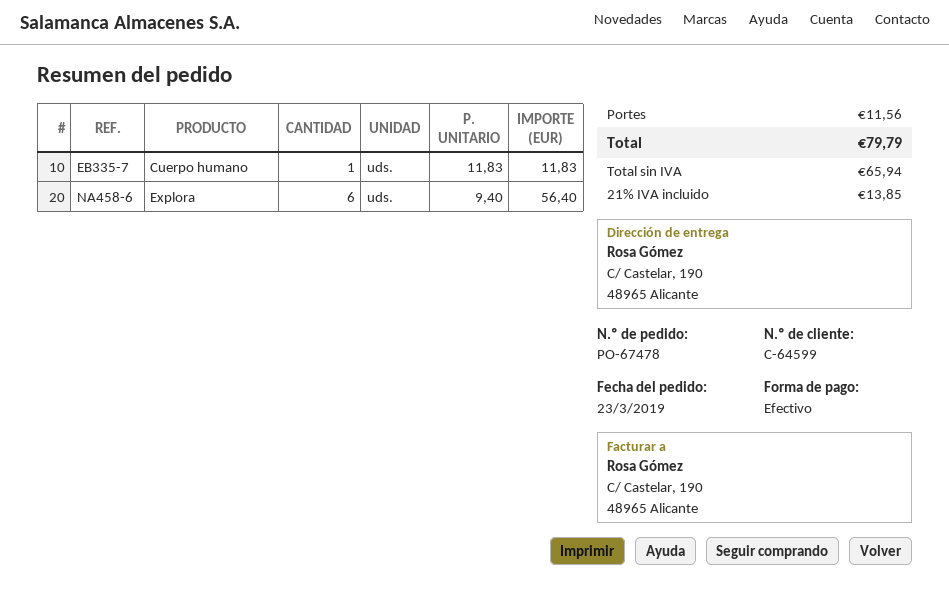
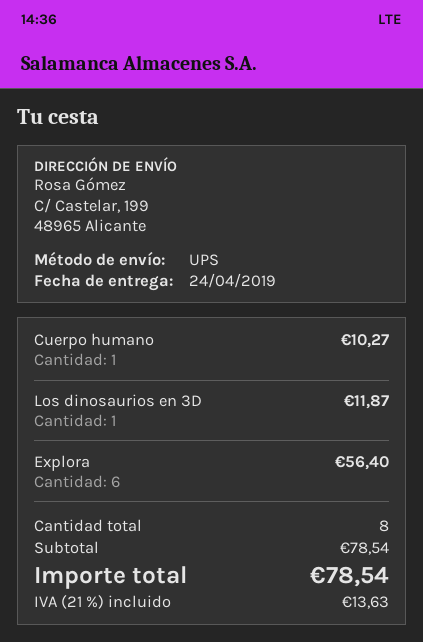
ship to: C/ Castelar, 190, 48965 Alicante -> C/ Castelar, 199, 48965 Alicante
Cuerpo humano: 1 for 11.83 -> 1 for 10.27
Los dinosaurios en 3D: none -> 1 for 11.87
shipping: 11.56 -> none
tax: 21% = 13.85 -> 21% = 13.63
total: 79.79 -> 78.54

